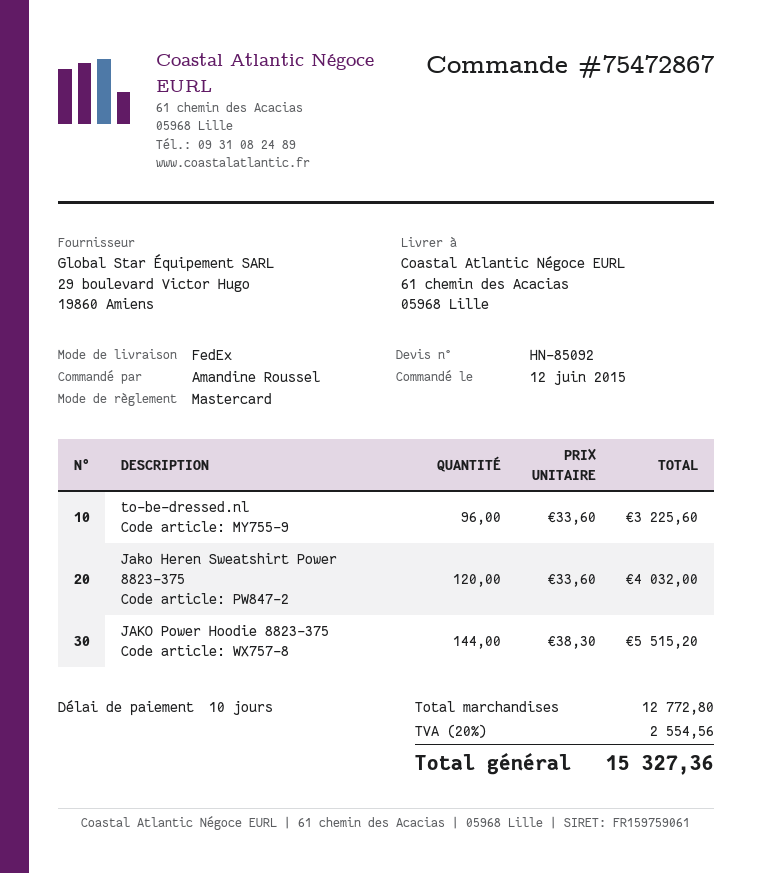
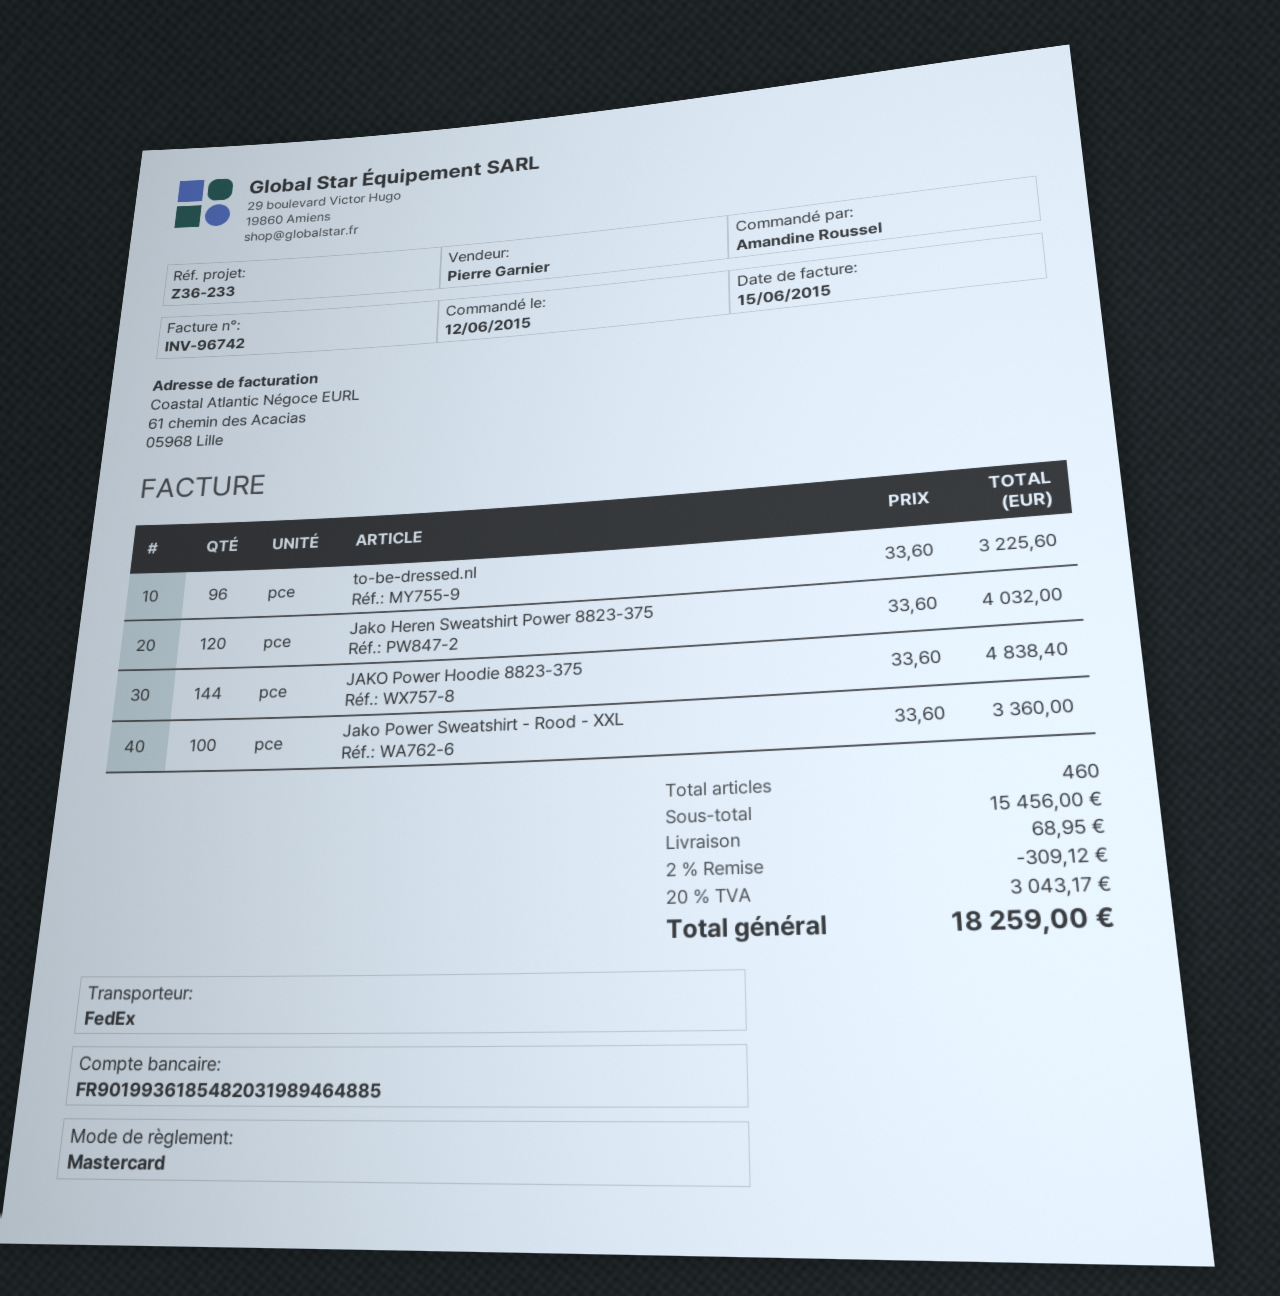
JAKO Power Hoodie 8823-375: 144 x 38.30 = 5515.20 -> 144 x 33.60 = 4838.40
Jako Power Sweatshirt - Rood - XXL: none -> 100 x 33.60 = 3360.00
subtotal: 12772.80 -> 15456.00
discount: none -> 2% = 309.12
shipping: none -> 68.95
tax: 20% = 2554.56 -> 20% = 3043.17
total: 15327.36 -> 18259.00

